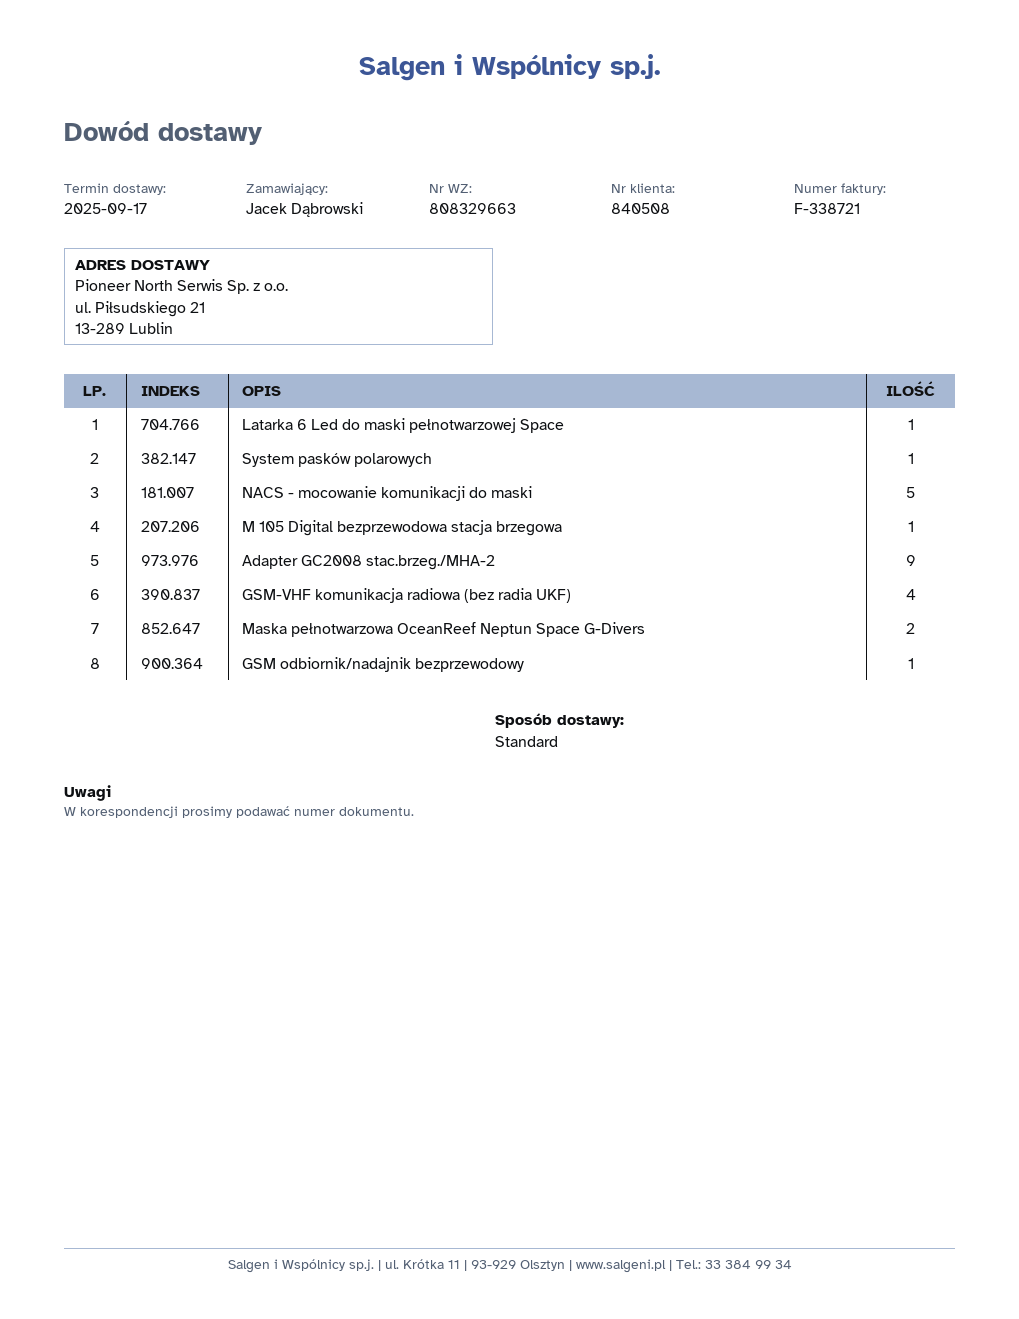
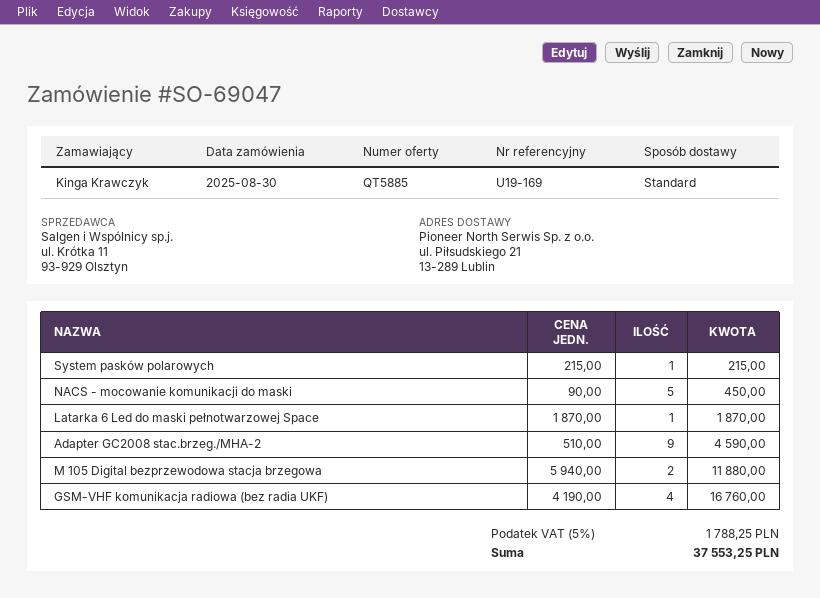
ordered by: Jacek Dąbrowski -> Kinga Krawczyk
M 105 Digital bezprzewodowa stacja brzegowa: 1 -> 2
Maska pełnotwarzowa OceanReef Neptun Space G-Divers: 2 -> none
GSM odbiornik/nadajnik bezprzewodowy: 1 -> none

